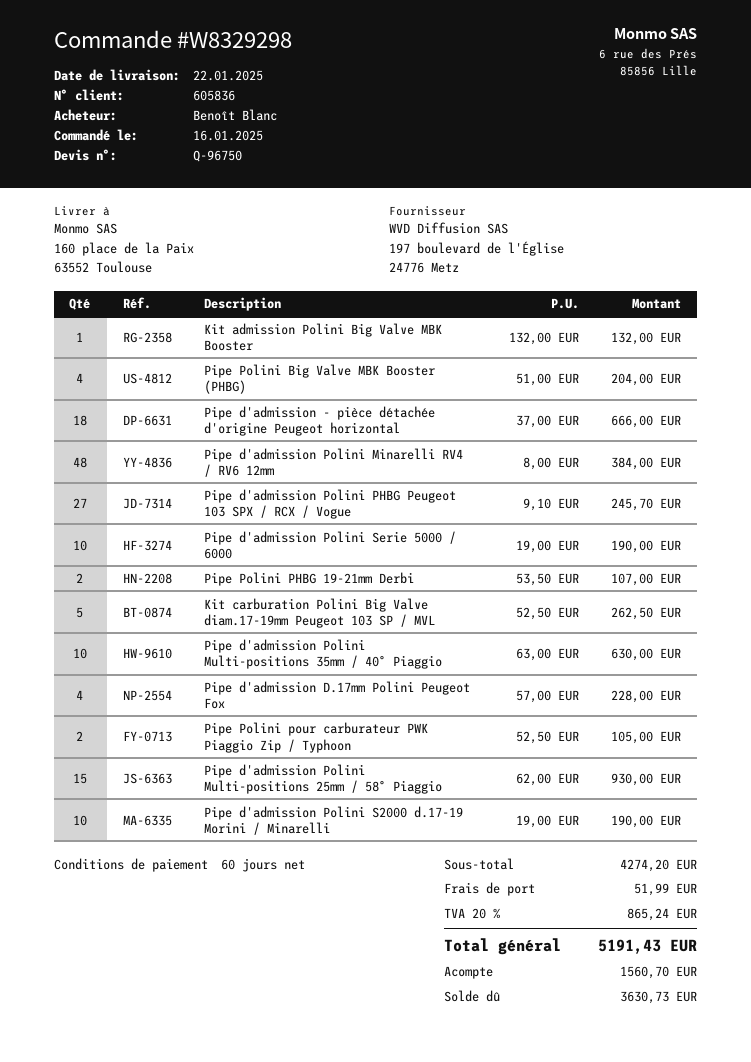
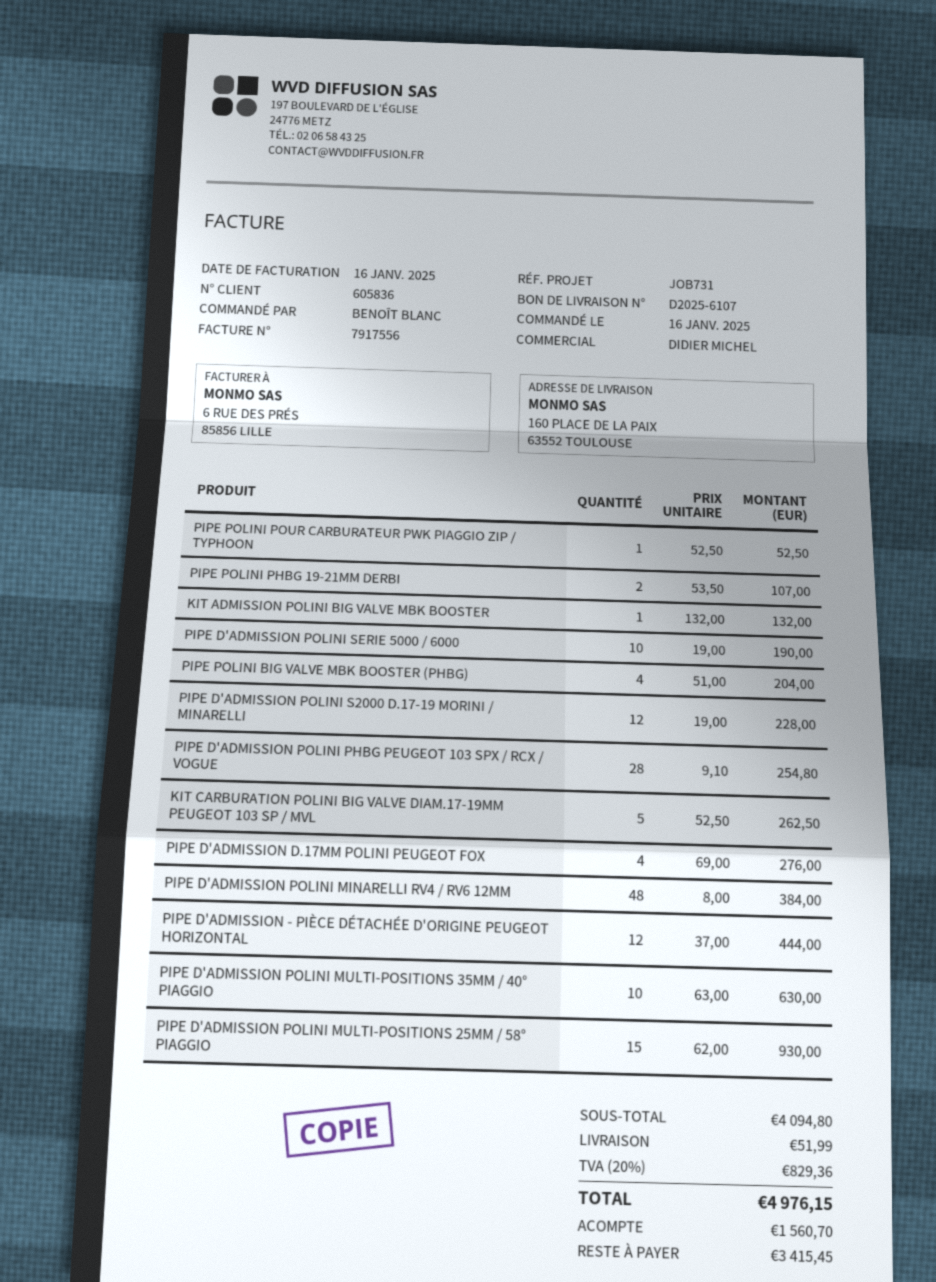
Pipe d'admission - pièce détachée d'origine Peugeot horizontal: 18 x 37.00 = 666.00 -> 12 x 37.00 = 444.00
Pipe d'admission Polini PHBG Peugeot 103 SPX / RCX / Vogue: 27 x 9.10 = 245.70 -> 28 x 9.10 = 254.80
Pipe d'admission D.17mm Polini Peugeot Fox: 4 x 57.00 = 228.00 -> 4 x 69.00 = 276.00
Pipe Polini pour carburateur PWK Piaggio Zip / Typhoon: 2 x 52.50 = 105.00 -> 1 x 52.50 = 52.50
Pipe d'admission Polini S2000 d.17-19 Morini / Minarelli: 10 x 19.00 = 190.00 -> 12 x 19.00 = 228.00
subtotal: 4274.20 -> 4094.80
tax: 20% = 865.24 -> 20% = 829.36
total: 5191.43 -> 4976.15
balance: 3630.73 -> 3415.45

